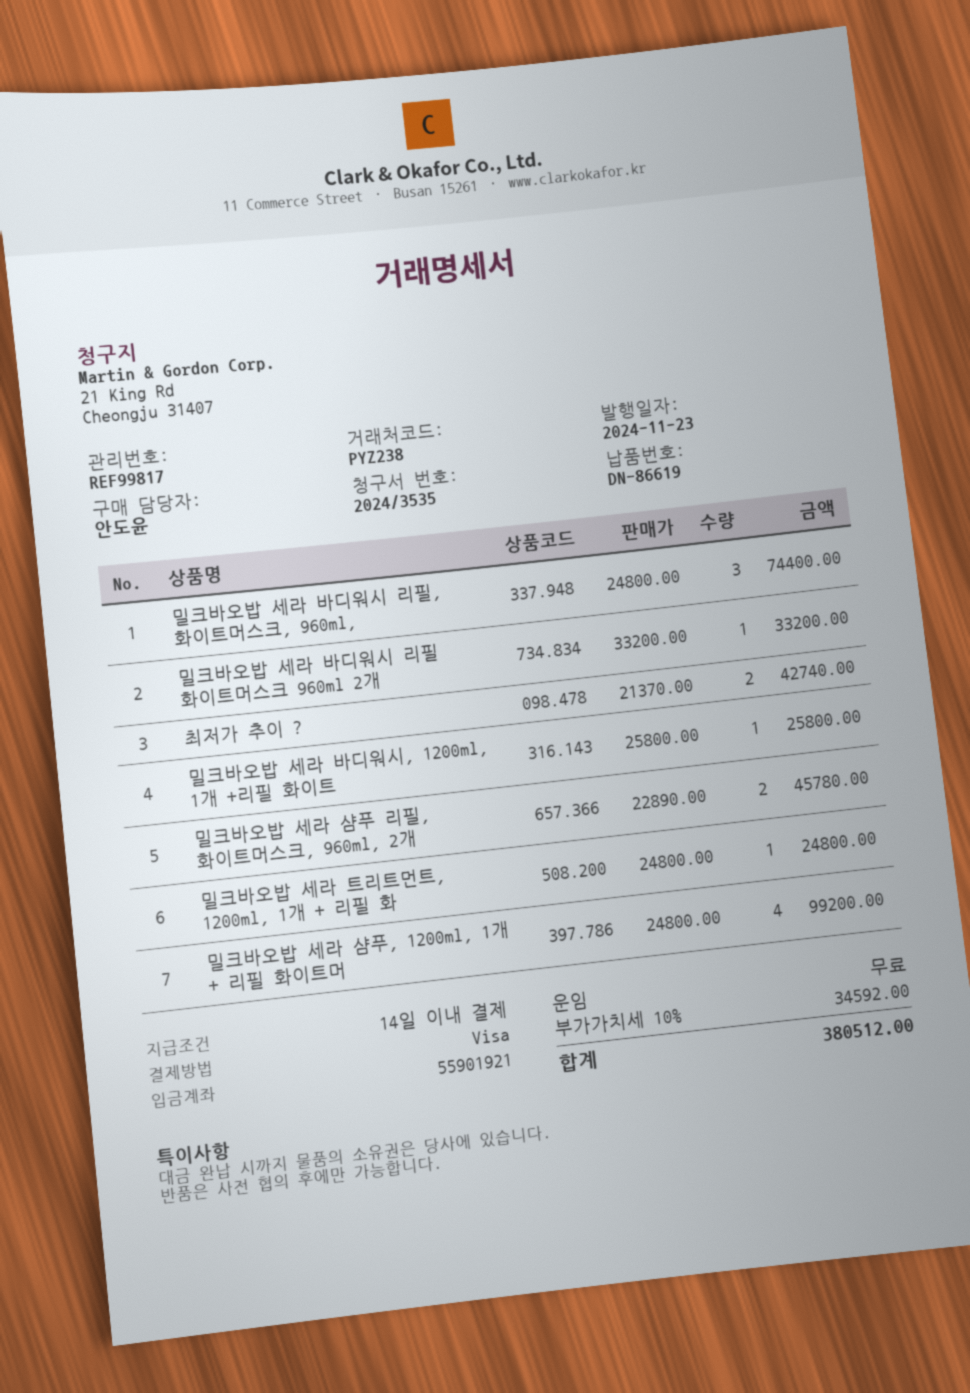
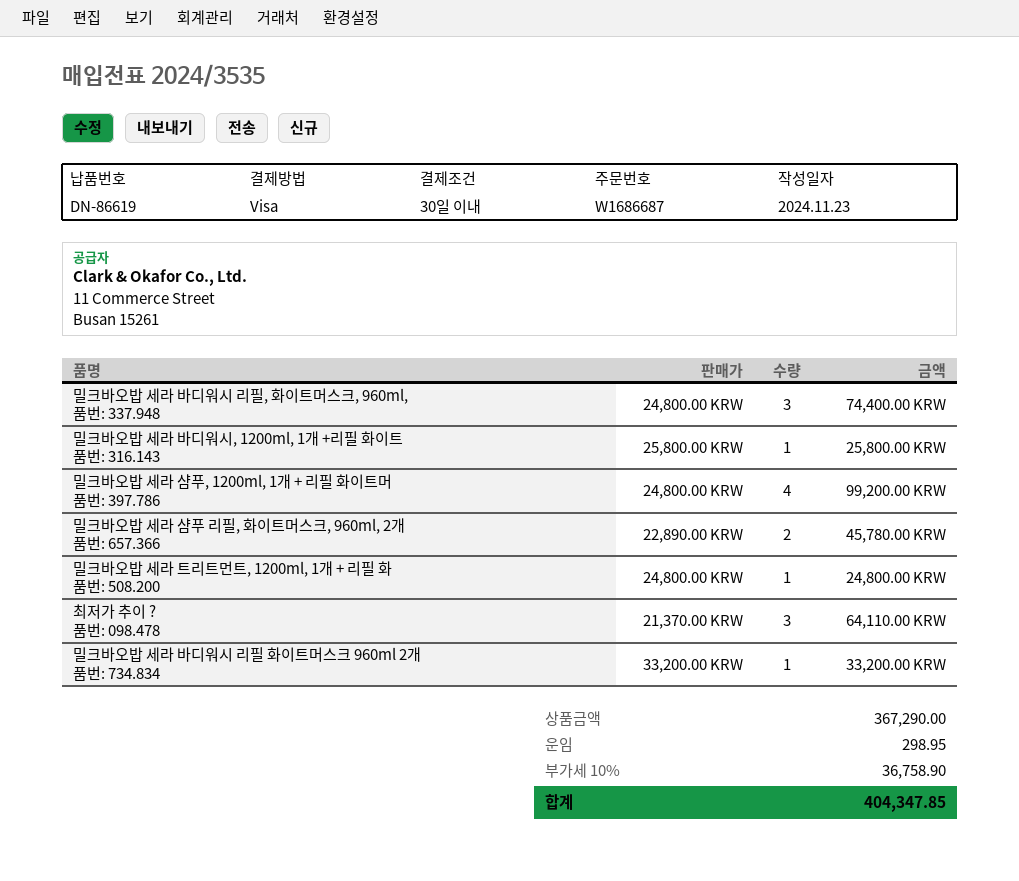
payment terms: 14 days -> 30 days
최저가 추이 ?: 2 x 21370.00 = 42740.00 -> 3 x 21370.00 = 64110.00
shipping: 0.00 -> 298.95
tax: 10% = 34592.00 -> 10% = 36758.90
total: 380512.00 -> 404347.85

